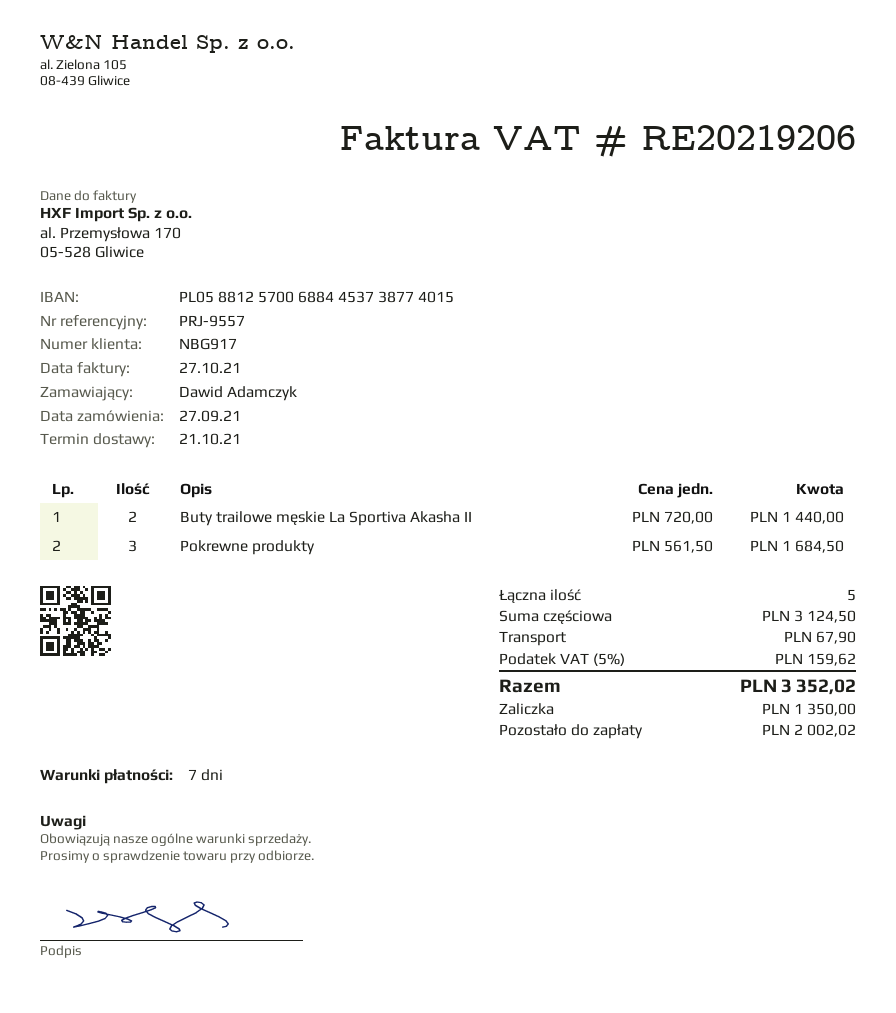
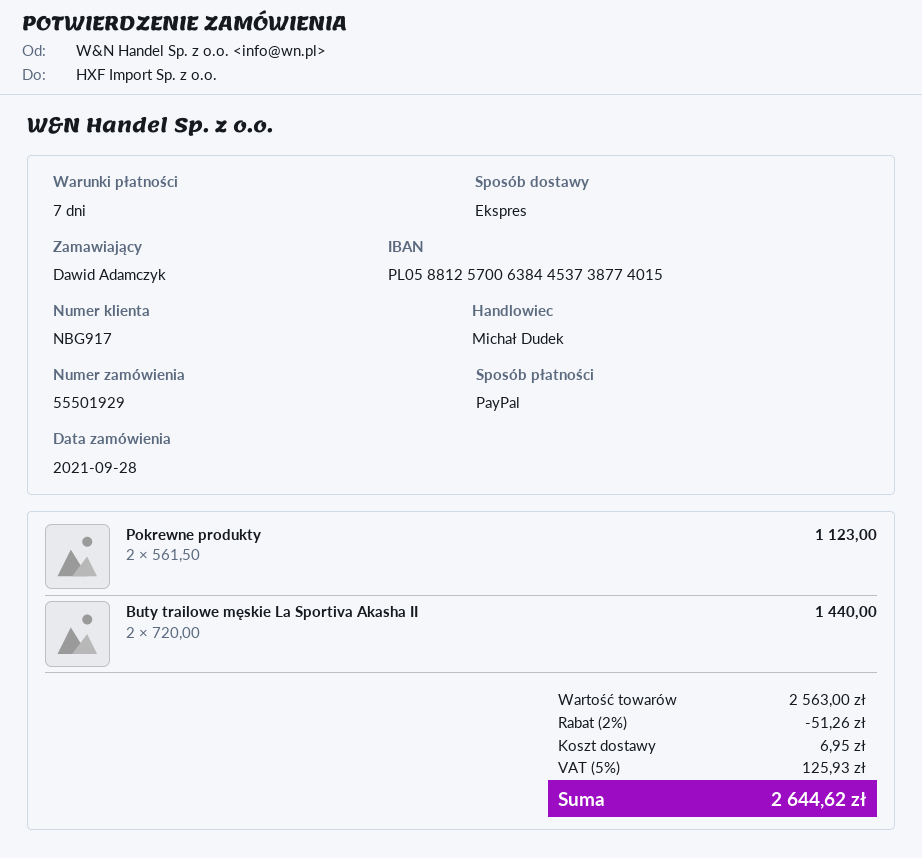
order date: 2021-09-27 -> 2021-09-28
bank account: PL05881257006884453738774015 -> PL05881257006384453738774015
Pokrewne produkty: 3 x 561.50 = 1684.50 -> 2 x 561.50 = 1123.00
subtotal: 3124.50 -> 2563.00
discount: none -> 2% = 51.26
shipping: 67.90 -> 6.95
tax: 5% = 159.62 -> 5% = 125.93
total: 3352.02 -> 2644.62

